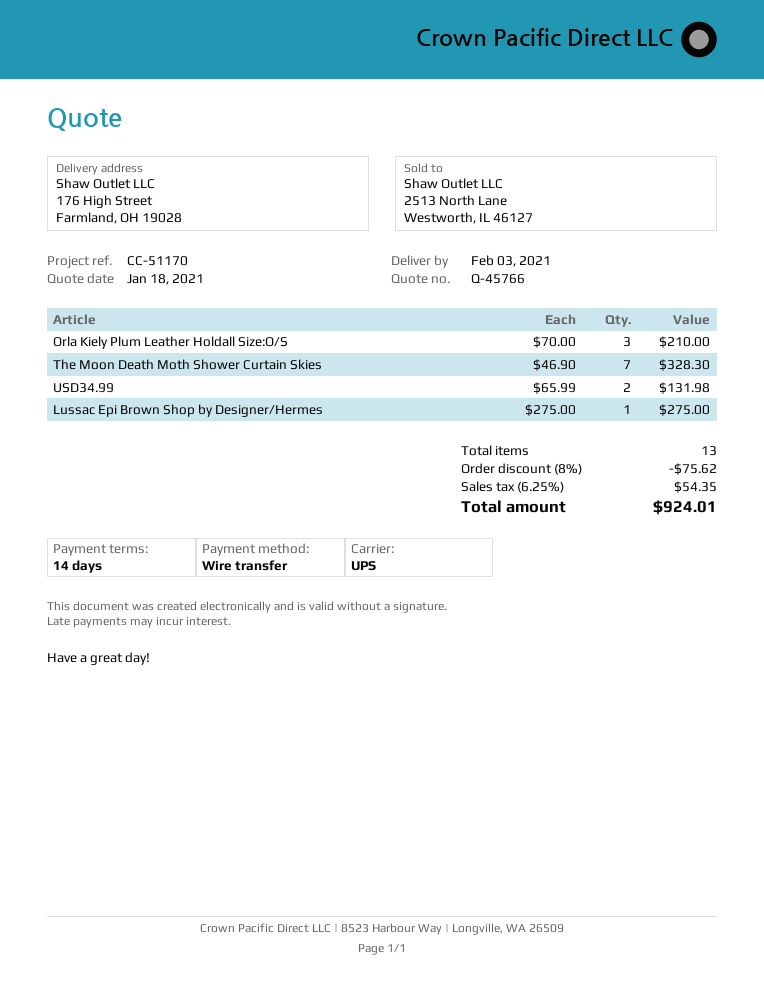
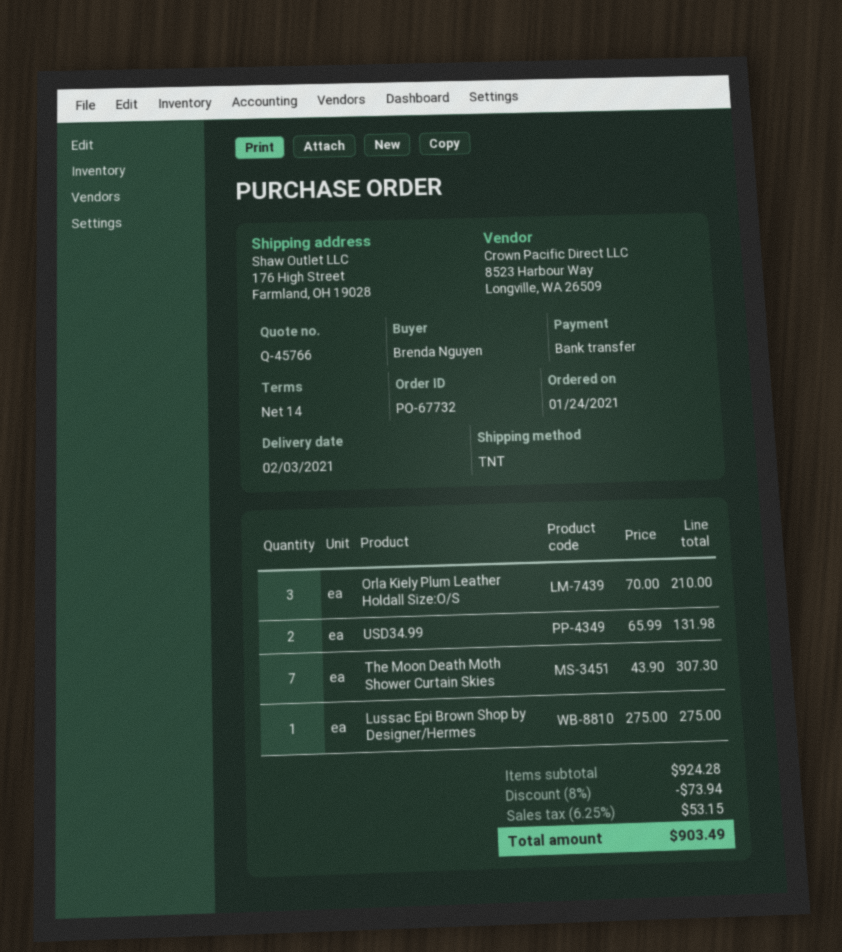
shipping method: UPS -> TNT
The Moon Death Moth Shower Curtain Skies: 7 x 46.90 = 328.30 -> 7 x 43.90 = 307.30
discount: 8% = 75.62 -> 8% = 73.94
tax: 6.25% = 54.35 -> 6.25% = 53.15
total: 924.01 -> 903.49

